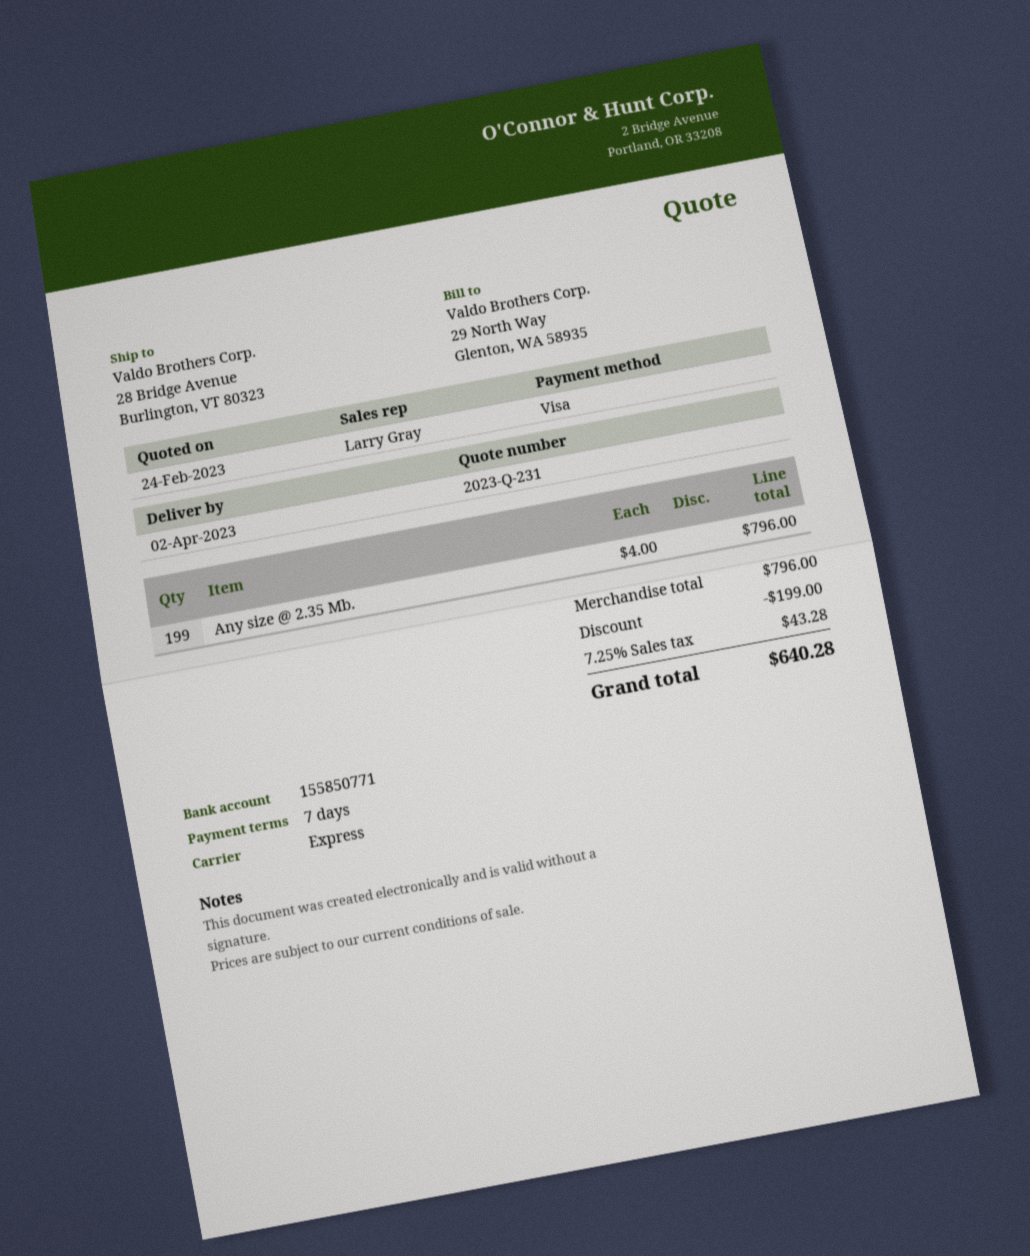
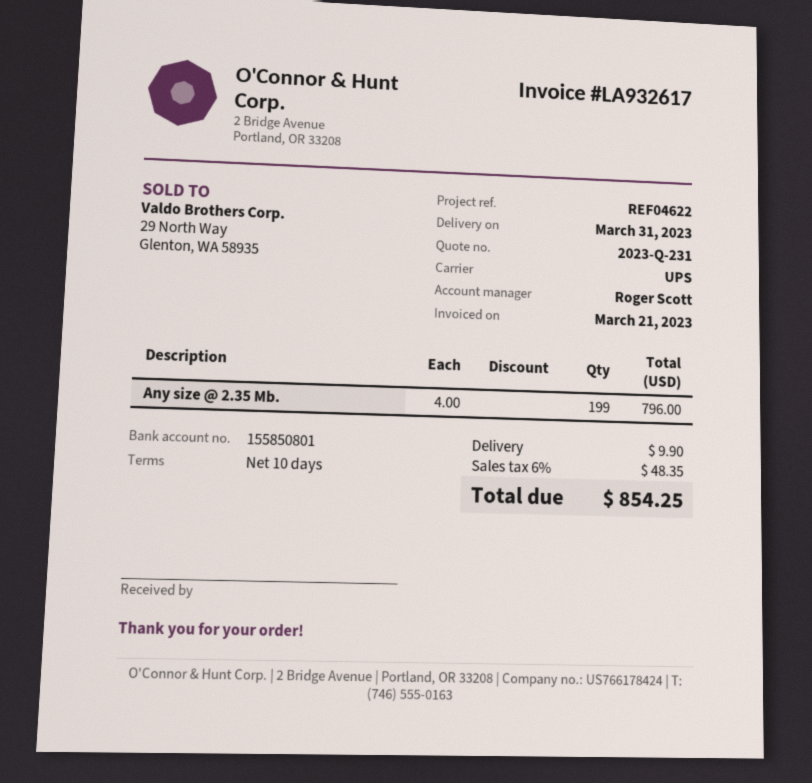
delivery date: 2023-04-02 -> 2023-03-31
payment terms: 7 days -> 10 days
sales rep: Larry Gray -> Roger Scott
bank account: 155850771 -> 155850801
shipping method: express -> UPS
discount: 199.00 -> none
shipping: none -> 9.90
tax: 7.25% = 43.28 -> 6% = 48.35
total: 640.28 -> 854.25

